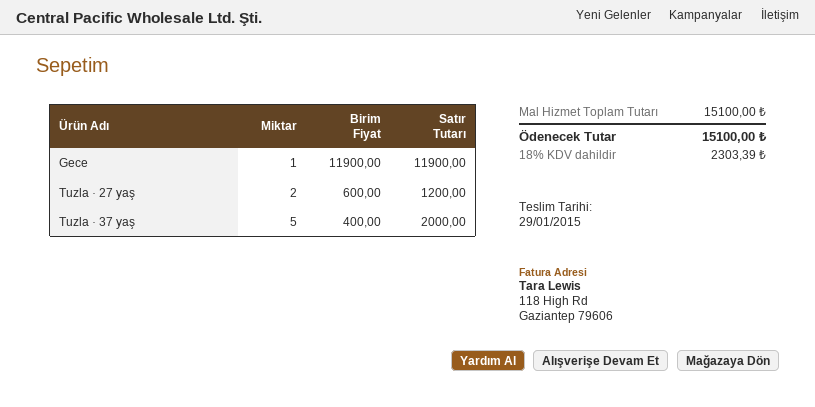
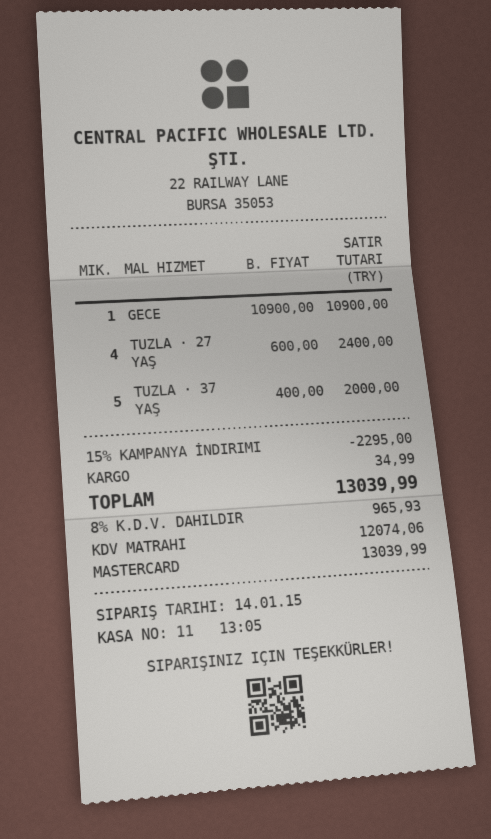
Gece: 1 x 11900.00 = 11900.00 -> 1 x 10900.00 = 10900.00
Tuzla · 27 yaş: 2 x 600.00 = 1200.00 -> 4 x 600.00 = 2400.00
discount: none -> 15% = 2295.00
shipping: none -> 34.99
tax: 18% = 2303.39 -> 8% = 965.93
total: 15100.00 -> 13039.99

